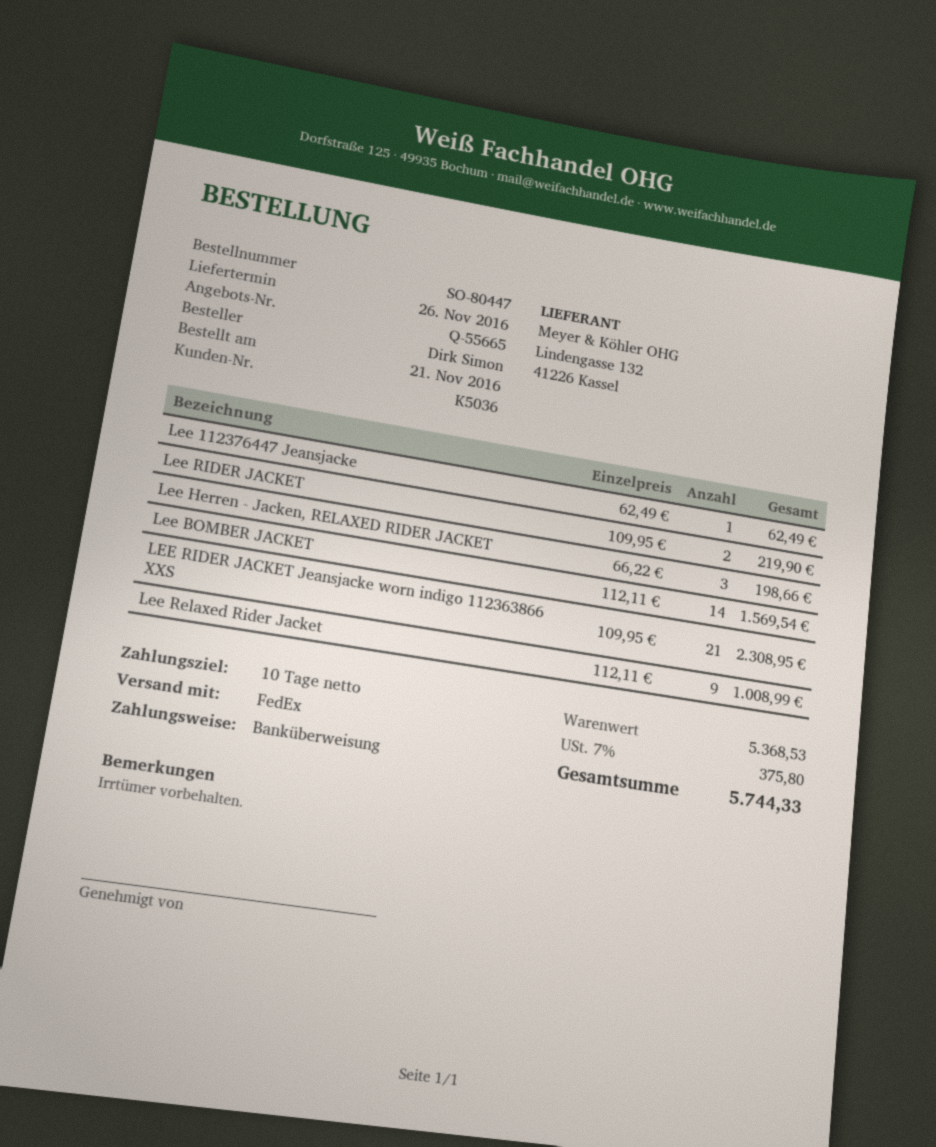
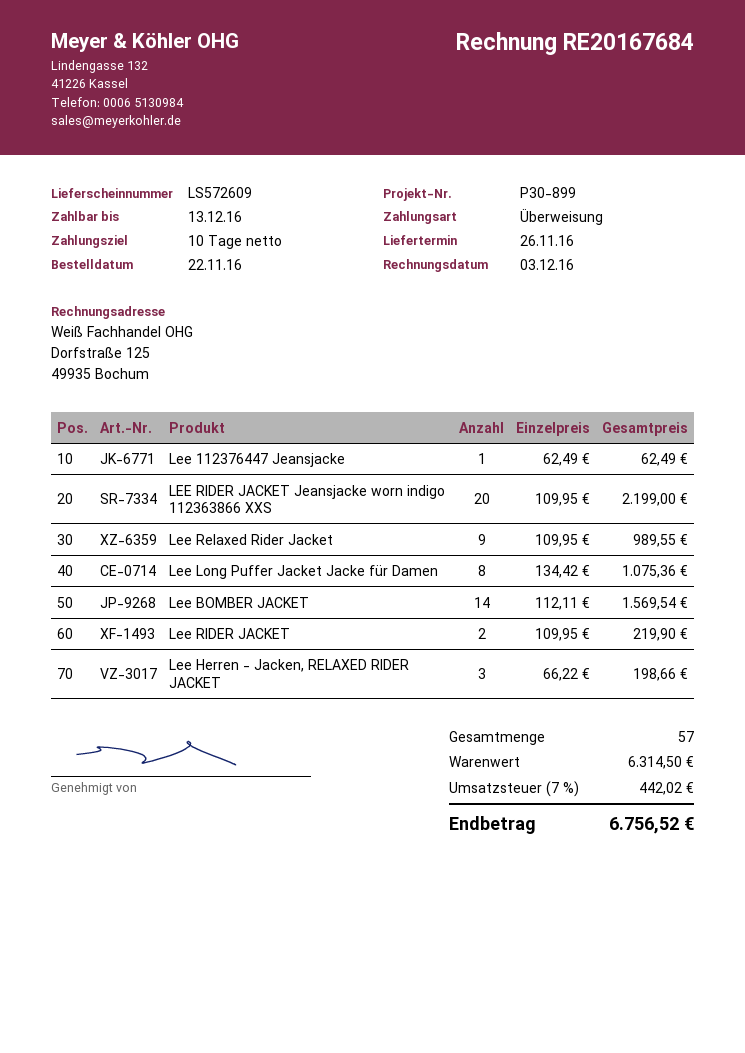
order date: 2016-11-21 -> 2016-11-22
LEE RIDER JACKET Jeansjacke worn indigo 112363866 XXS: 21 x 109.95 = 2308.95 -> 20 x 109.95 = 2199.00
Lee Relaxed Rider Jacket: 9 x 112.11 = 1008.99 -> 9 x 109.95 = 989.55
Lee Long Puffer Jacket Jacke für Damen: none -> 8 x 134.42 = 1075.36
subtotal: 5368.53 -> 6314.50
tax: 7% = 375.80 -> 7% = 442.02
total: 5744.33 -> 6756.52

